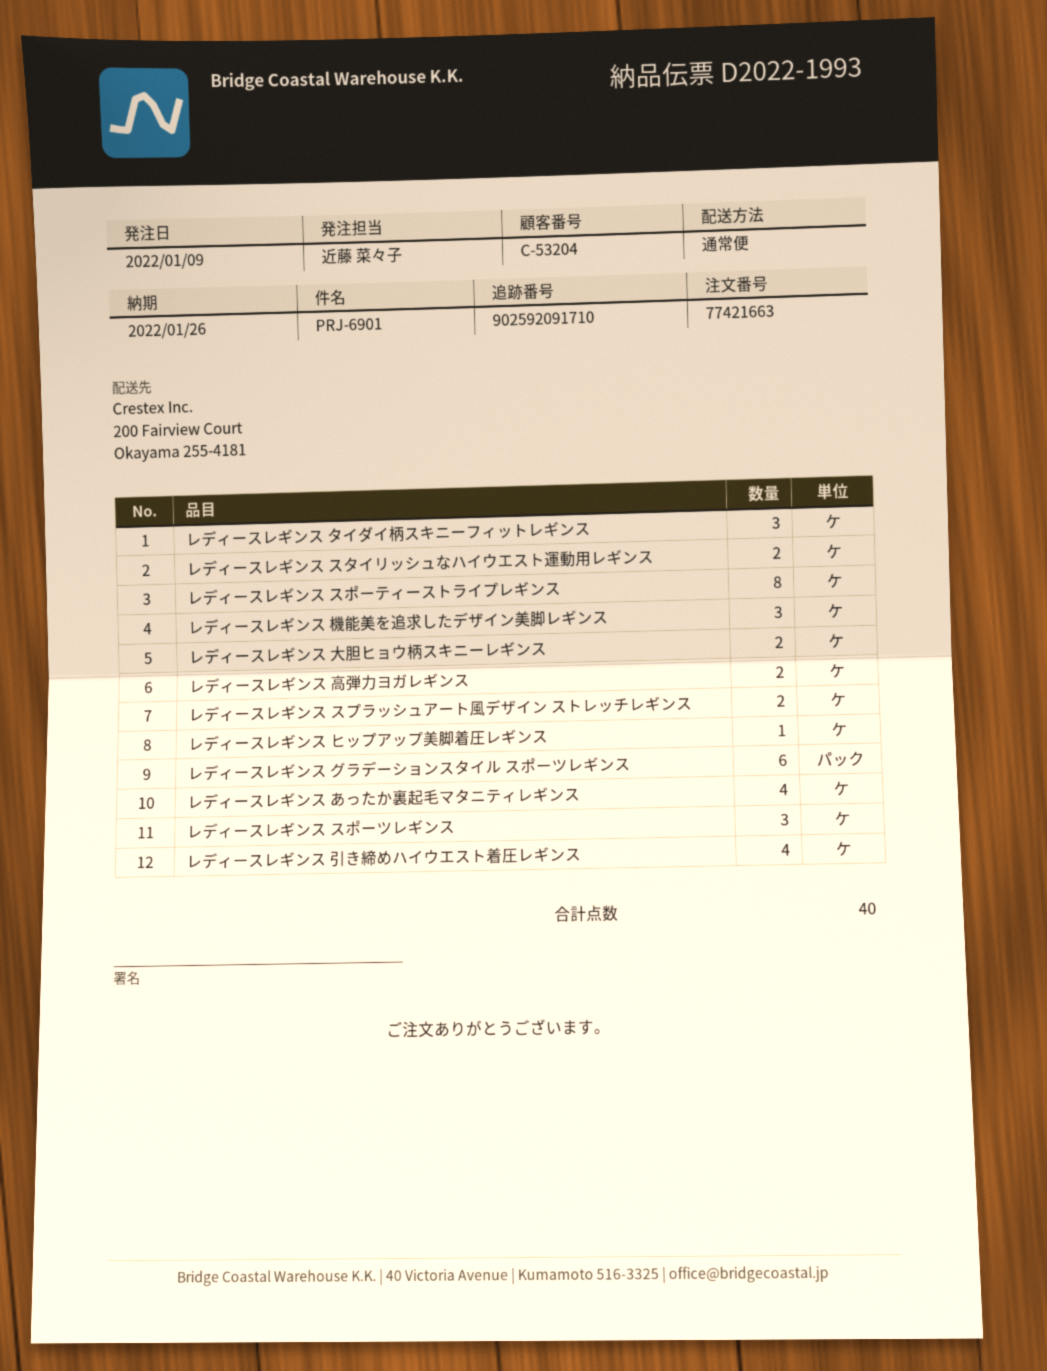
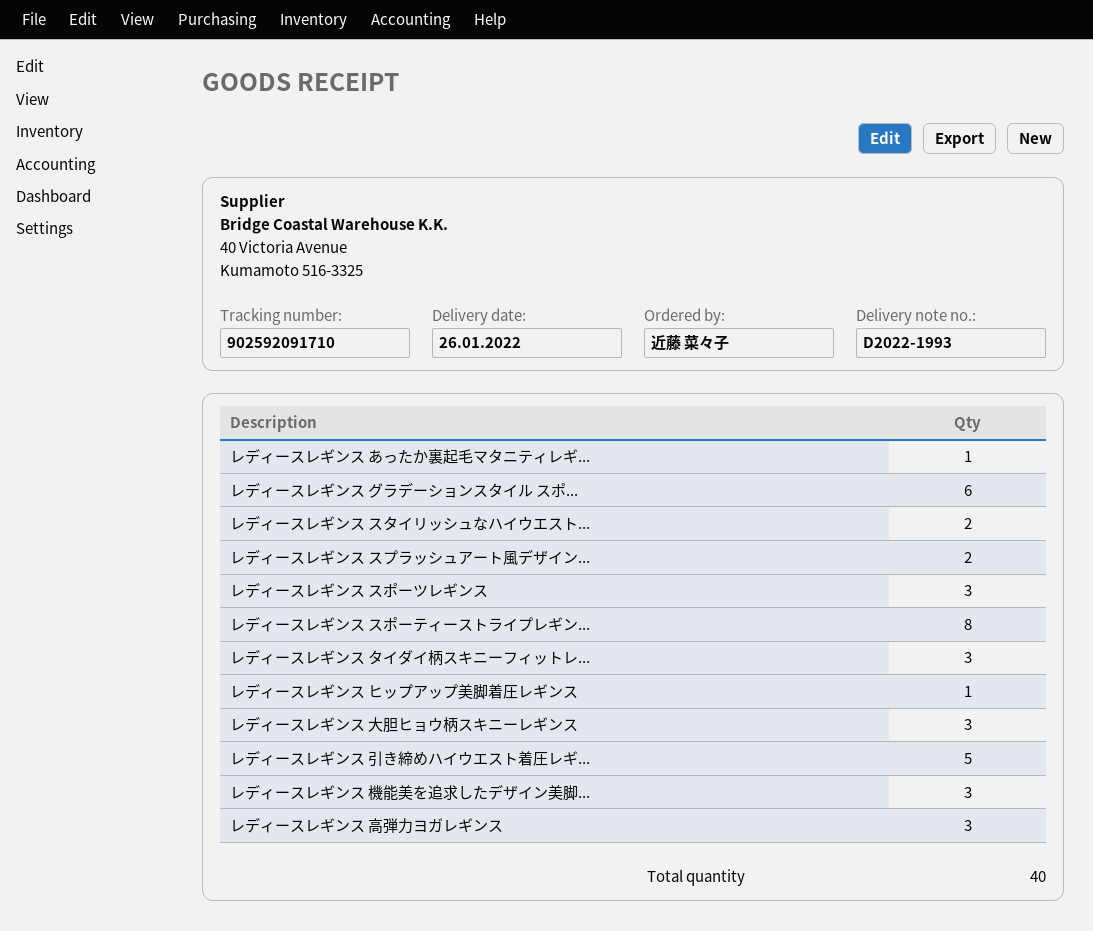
レディースレギンス 大胆ヒョウ柄スキニーレギンス: 2 -> 3
レディースレギンス 高弾力ヨガレギンス: 2 -> 3
レディースレギンス あったか裏起毛マタニティレギンス: 4 -> 1
レディースレギンス 引き締めハイウエスト着圧レギンス: 4 -> 5

